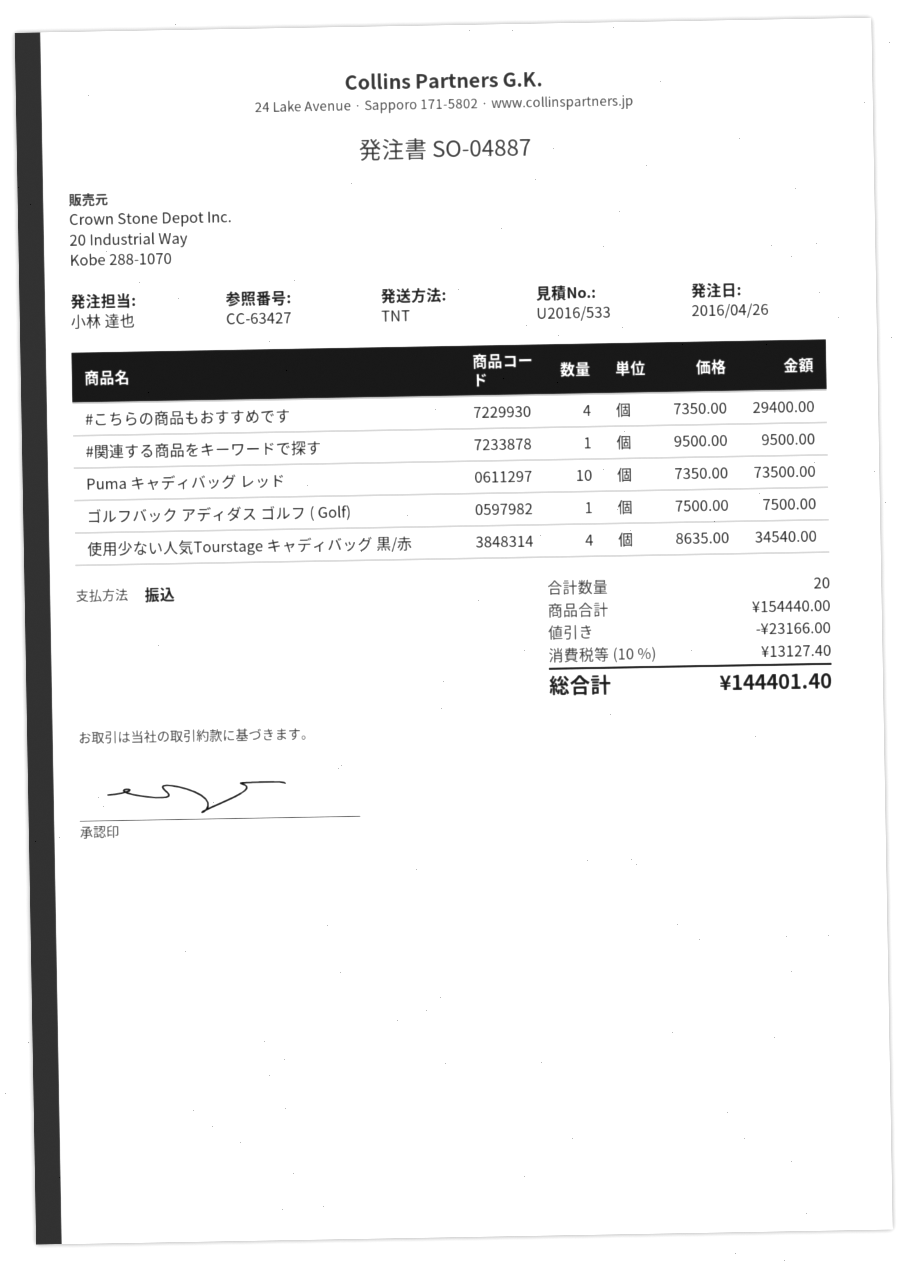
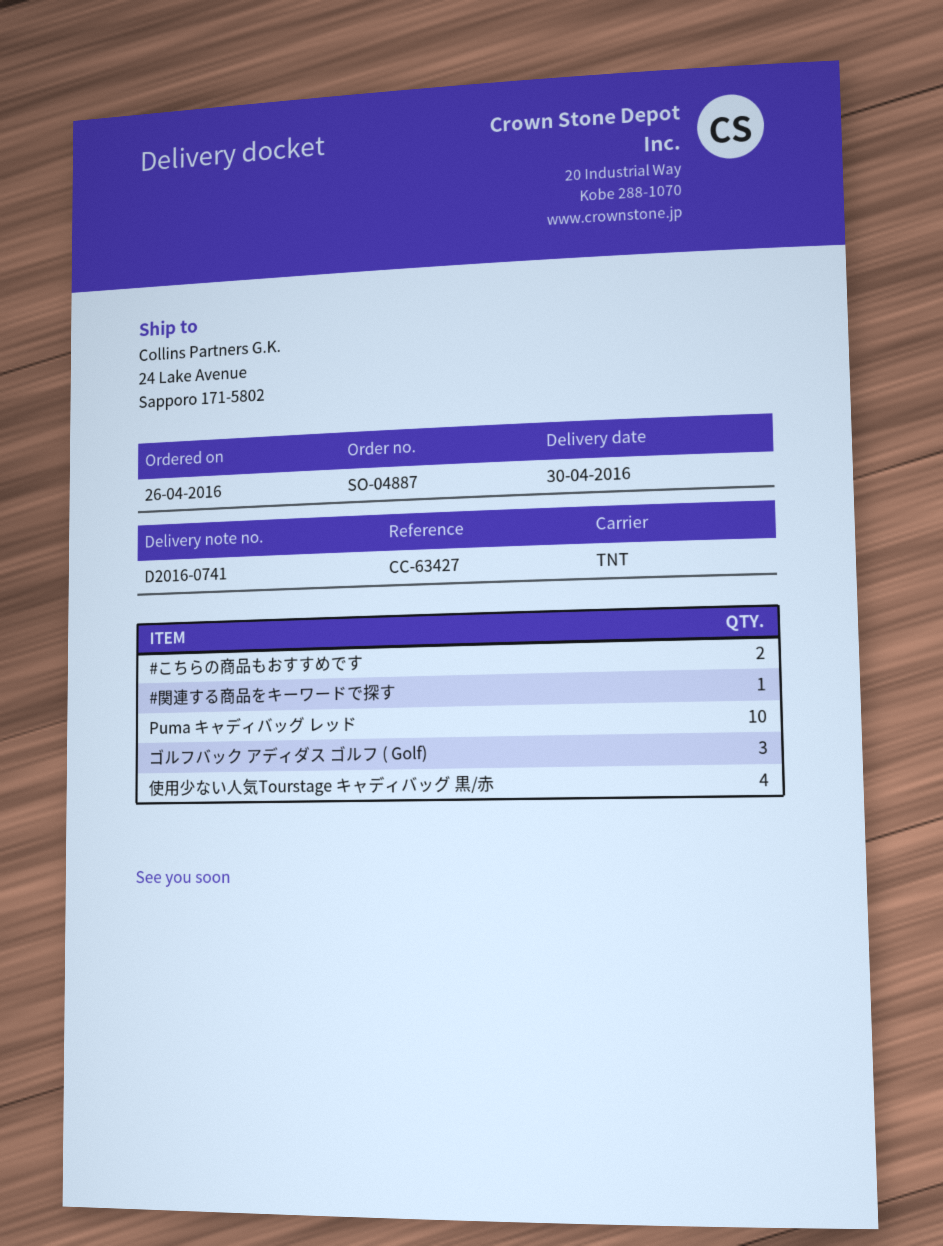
#こちらの商品もおすすめです: 4 -> 2
ゴルフバック アディダス ゴルフ ( Golf): 1 -> 3

